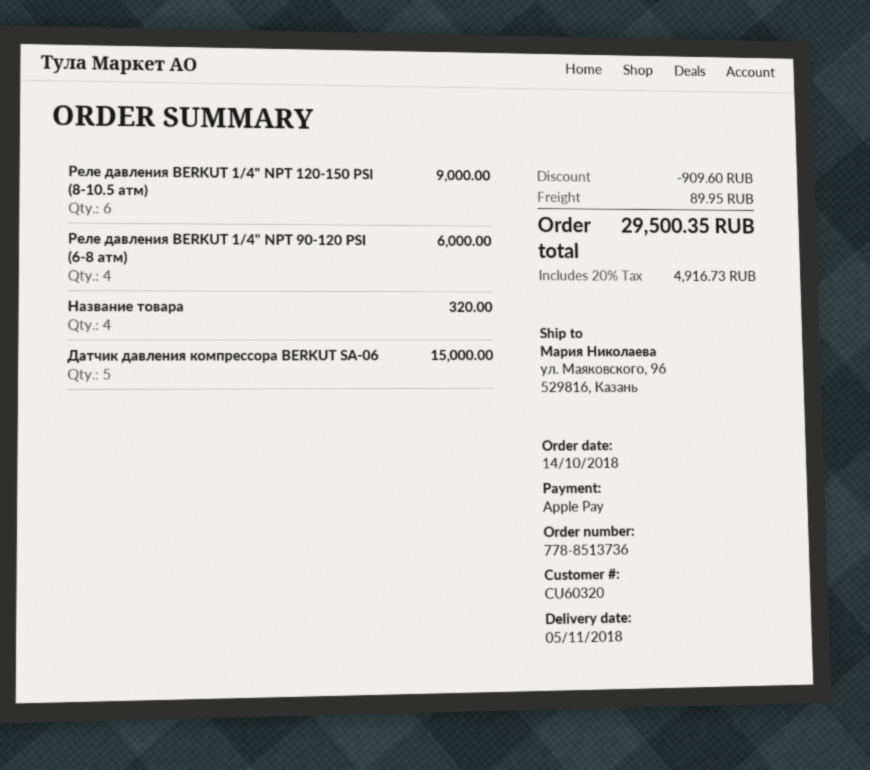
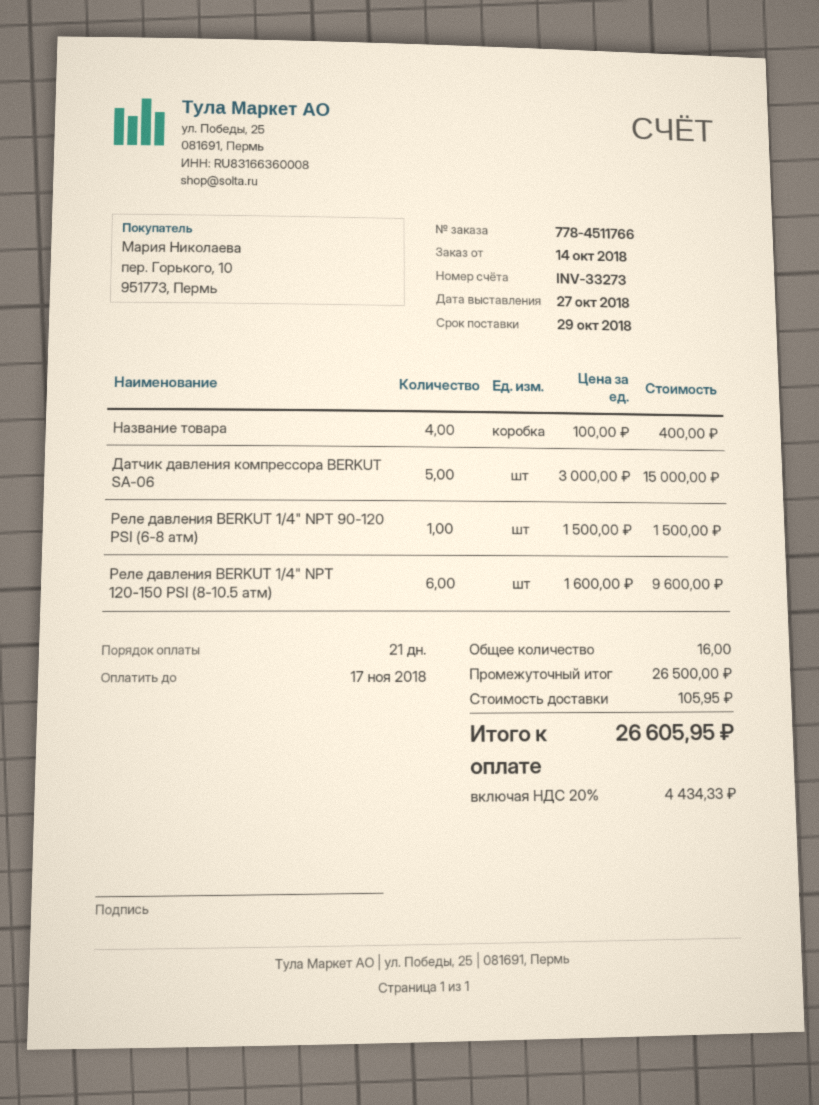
order number: 778-8513736 -> 778-4511766
delivery date: 2018-11-05 -> 2018-10-29
Реле давления BERKUT 1/4" NPT 120-150 PSI (8-10.5 атм): 6 for 9000.00 -> 6 for 9600.00
Реле давления BERKUT 1/4" NPT 90-120 PSI (6-8 атм): 4 for 6000.00 -> 1 for 1500.00
Название товара: 4 for 320.00 -> 4 for 400.00
discount: 909.60 -> none
shipping: 89.95 -> 105.95
tax: 20% = 4916.73 -> 20% = 4434.33
total: 29500.35 -> 26605.95

